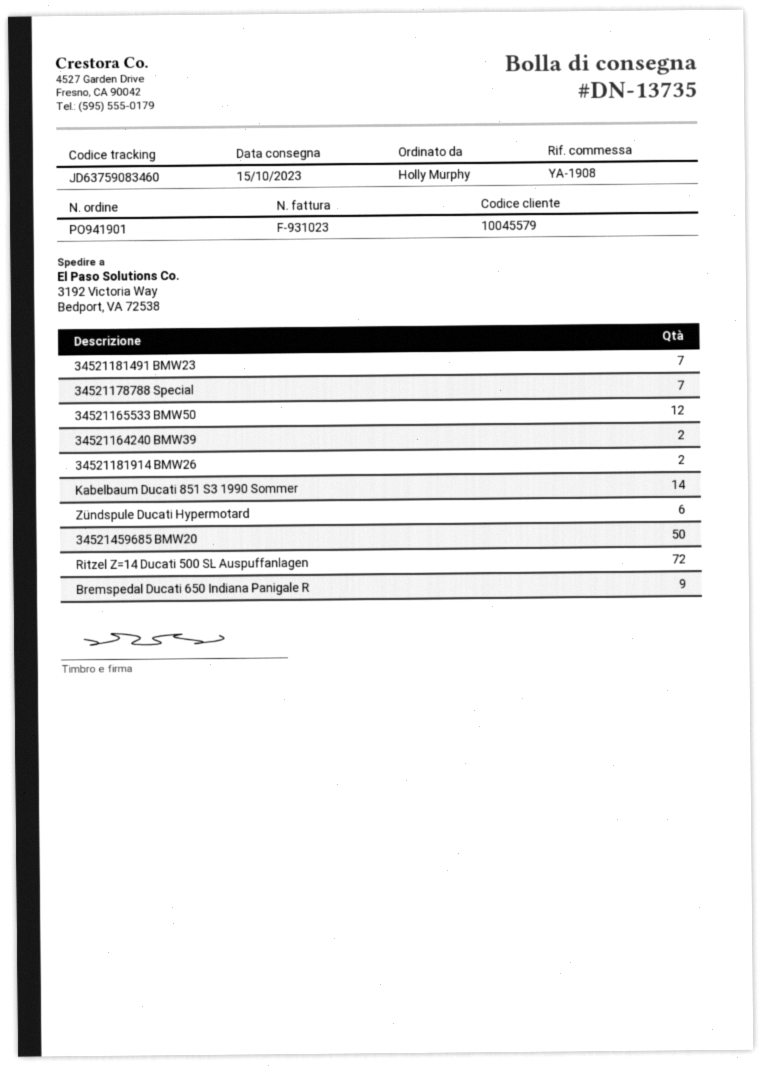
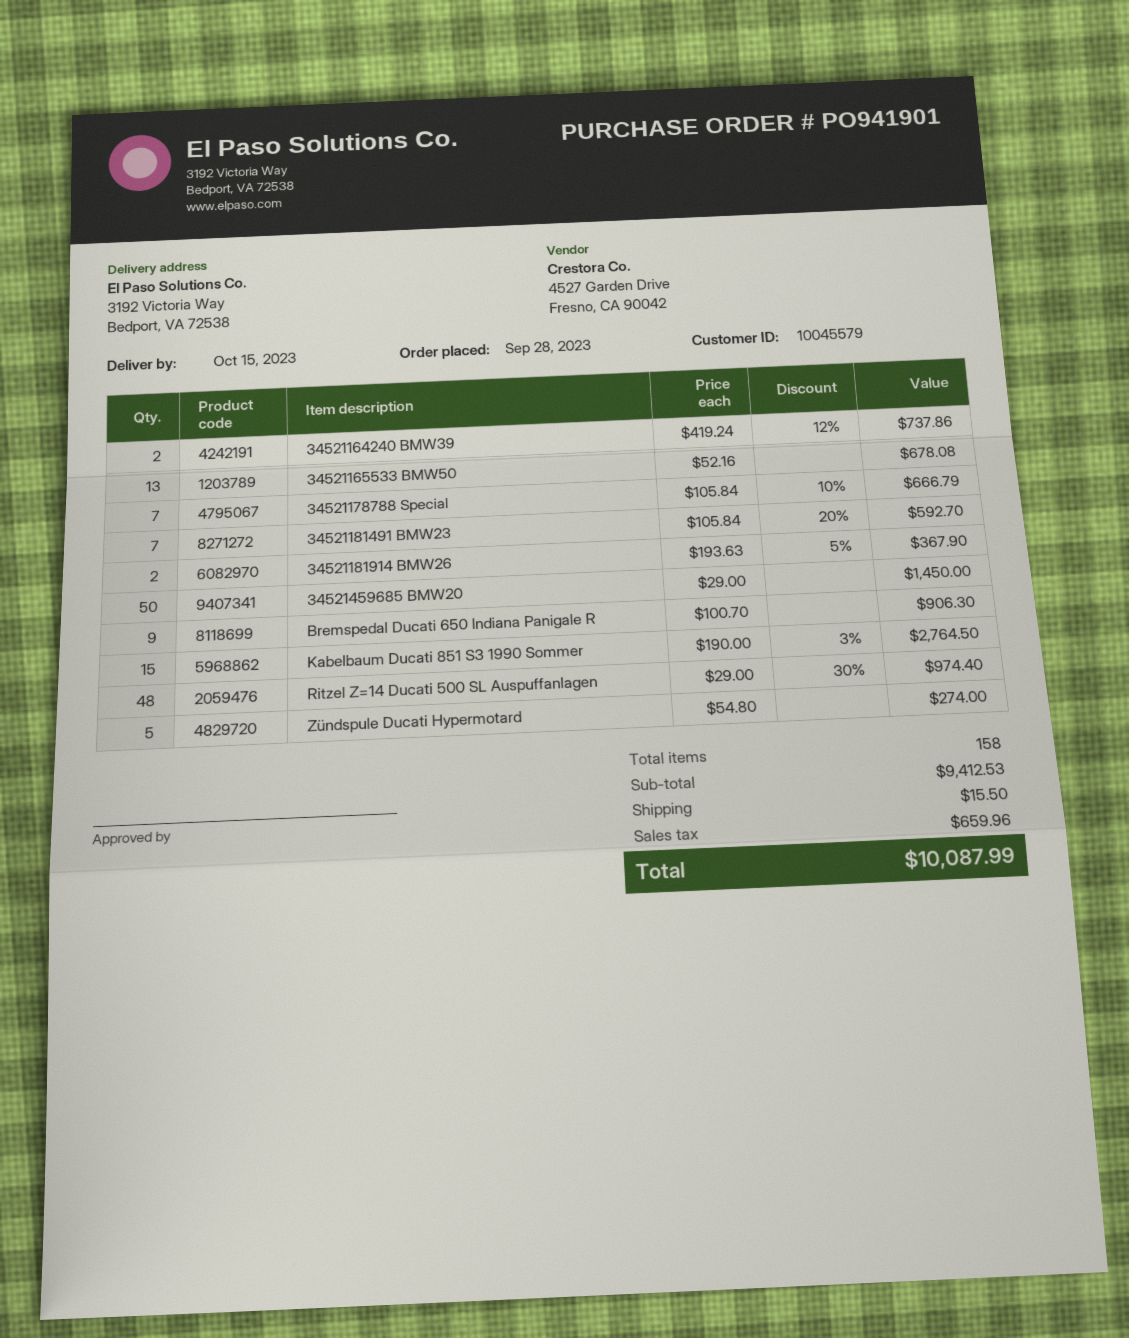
34521165533 BMW50: 12 -> 13
Kabelbaum Ducati 851 S3 1990 Sommer: 14 -> 15
Zündspule Ducati Hypermotard: 6 -> 5
Ritzel Z=14 Ducati 500 SL Auspuffanlagen: 72 -> 48

